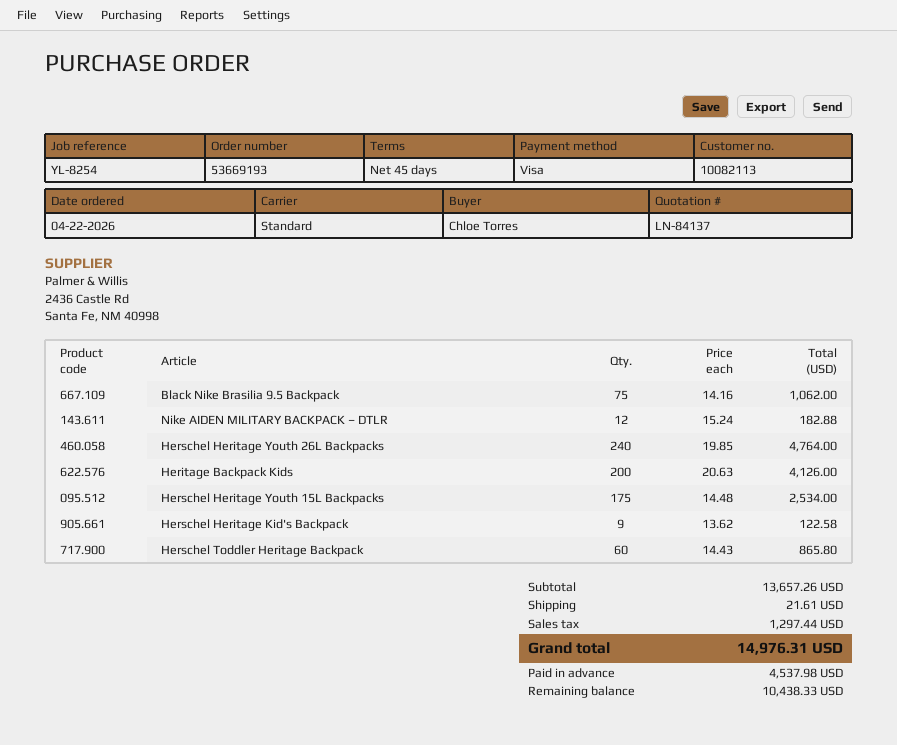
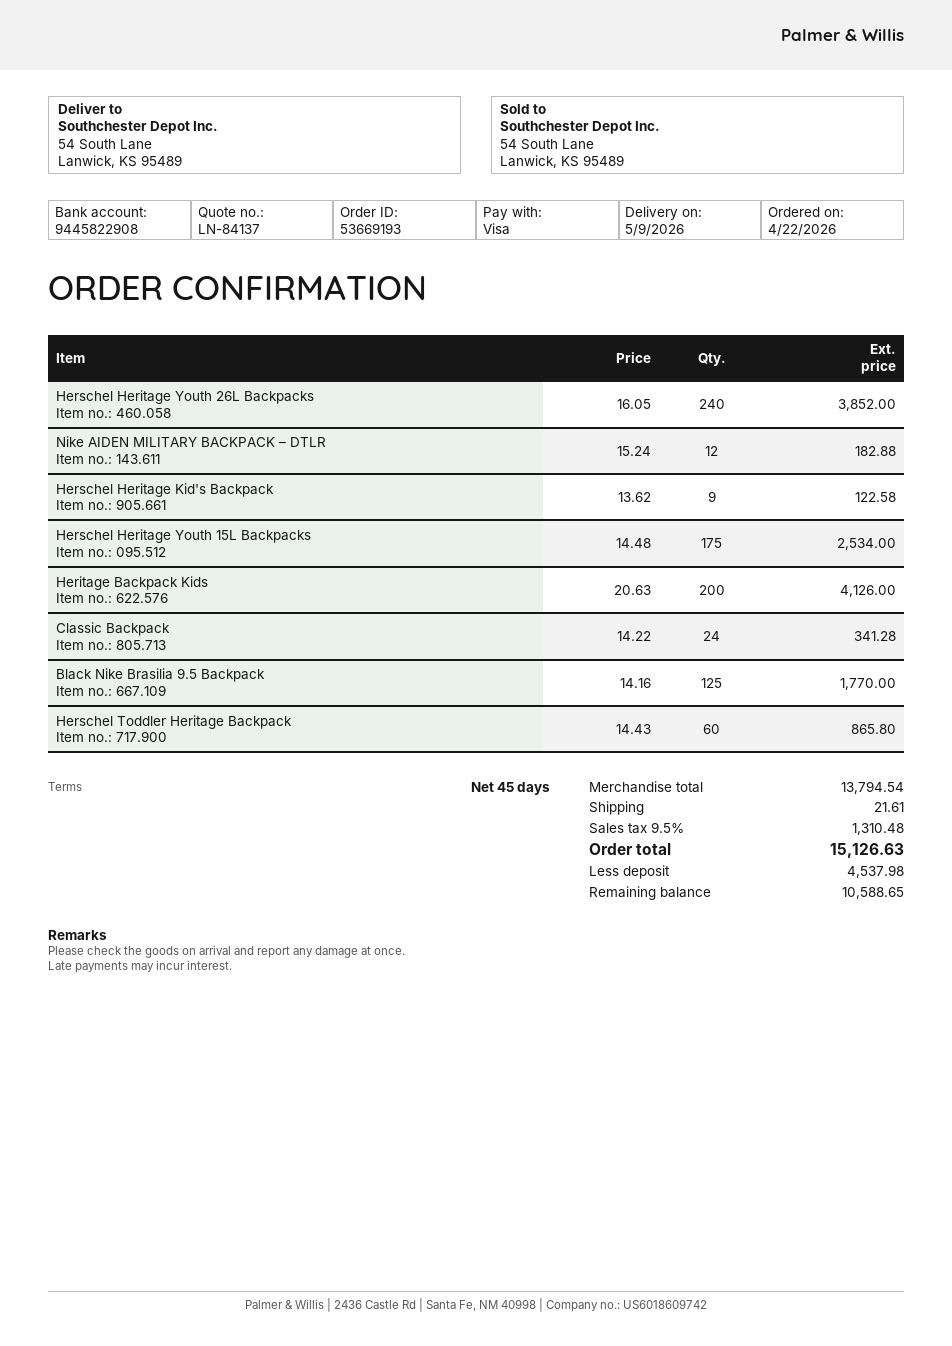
Black Nike Brasilia 9.5 Backpack: 75 x 14.16 = 1062.00 -> 125 x 14.16 = 1770.00
Herschel Heritage Youth 26L Backpacks: 240 x 19.85 = 4764.00 -> 240 x 16.05 = 3852.00
Classic Backpack: none -> 24 x 14.22 = 341.28
subtotal: 13657.26 -> 13794.54
tax: 1297.44 -> 1310.48
total: 14976.31 -> 15126.63
balance: 10438.33 -> 10588.65

